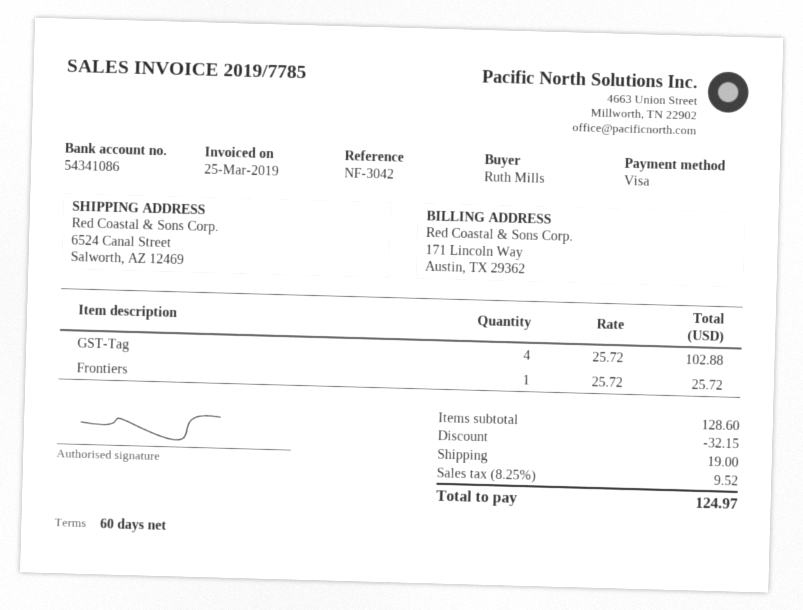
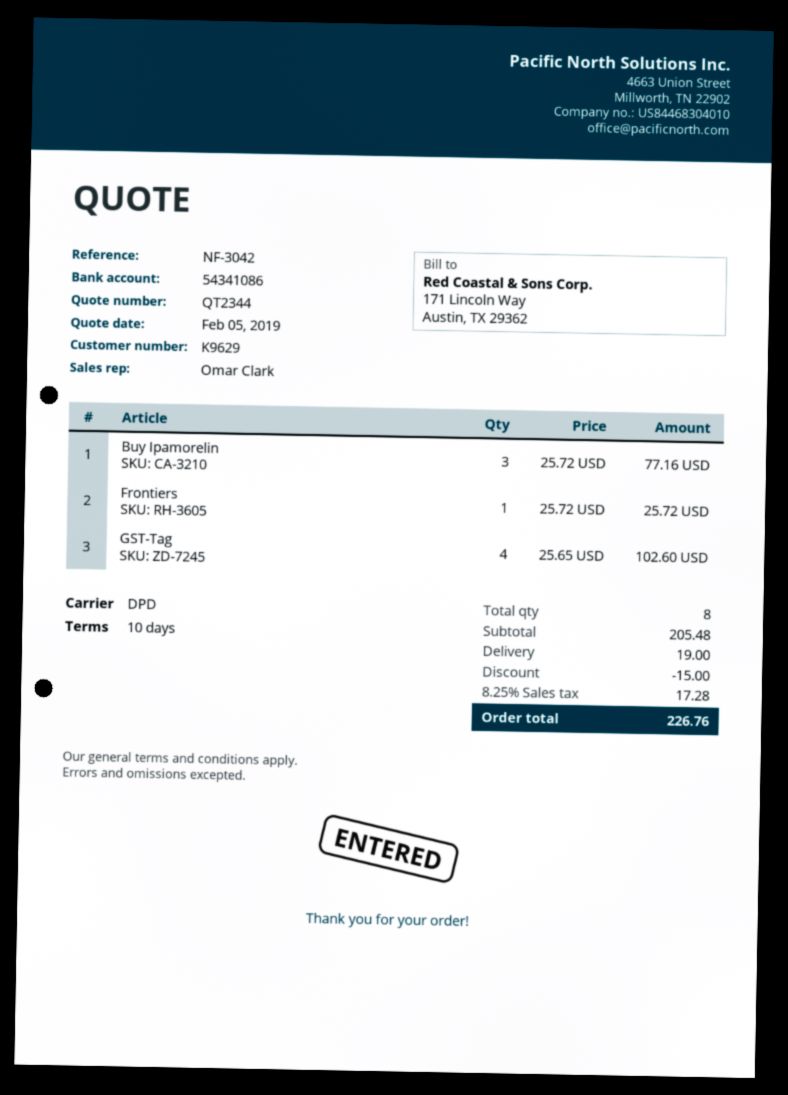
payment terms: 60 days -> 10 days
GST-Tag: 4 x 25.72 = 102.88 -> 4 x 25.65 = 102.60
Buy Ipamorelin: none -> 3 x 25.72 = 77.16
subtotal: 128.60 -> 205.48
discount: 32.15 -> 15.00
tax: 8.25% = 9.52 -> 8.25% = 17.28
total: 124.97 -> 226.76

